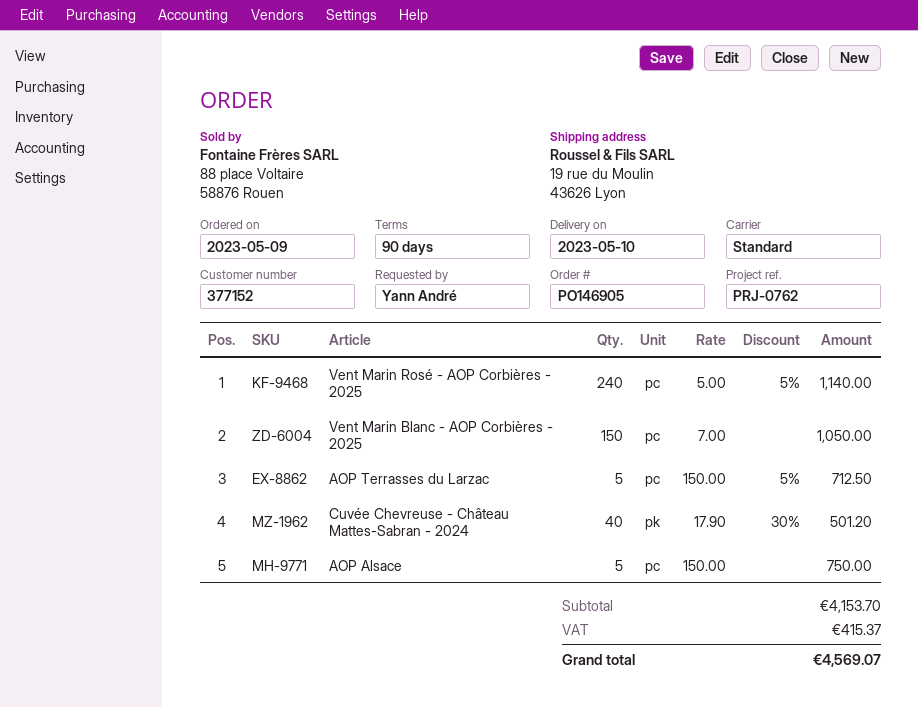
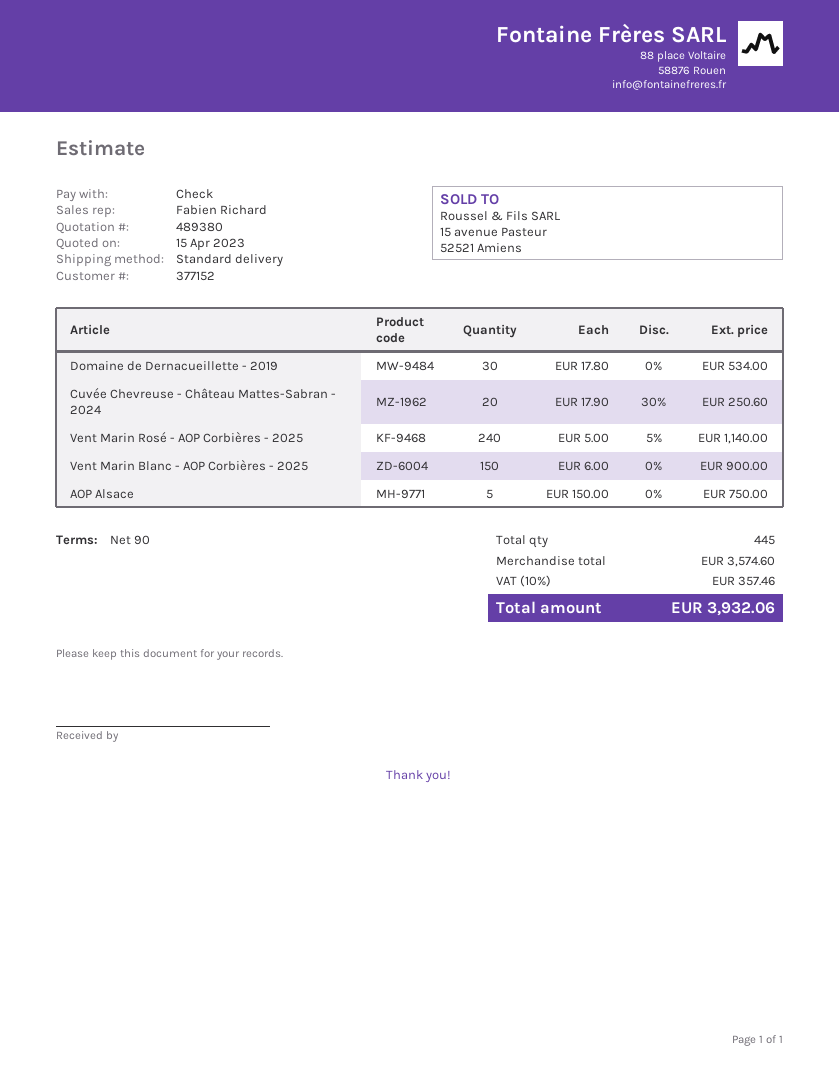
Vent Marin Blanc - AOP Corbières - 2025: 150 x 7.00 = 1050.00 -> 150 x 6.00 = 900.00
AOP Terrasses du Larzac: 5 x 150.00 - 5% = 712.50 -> none
Cuvée Chevreuse - Château Mattes-Sabran - 2024: 40 x 17.90 - 30% = 501.20 -> 20 x 17.90 - 30% = 250.60
Domaine de Dernacueillette - 2019: none -> 30 x 17.80 = 534.00
subtotal: 4153.70 -> 3574.60
tax: 415.37 -> 357.46
total: 4569.07 -> 3932.06

